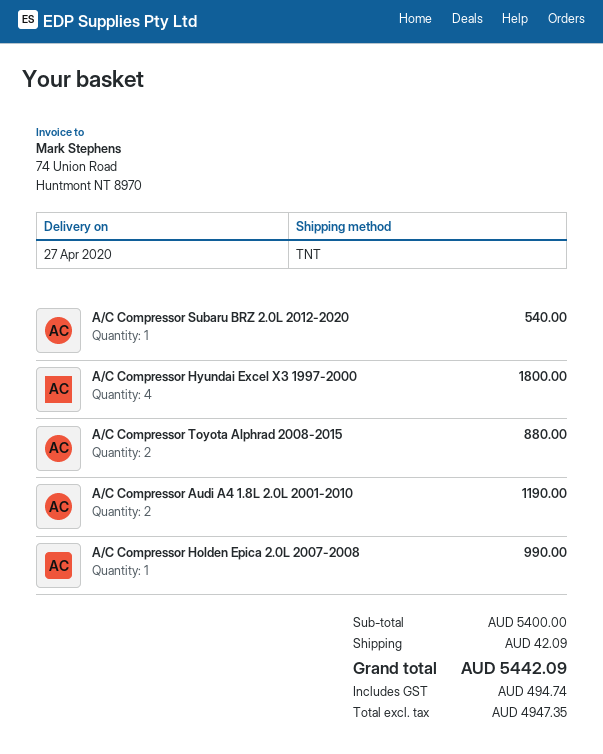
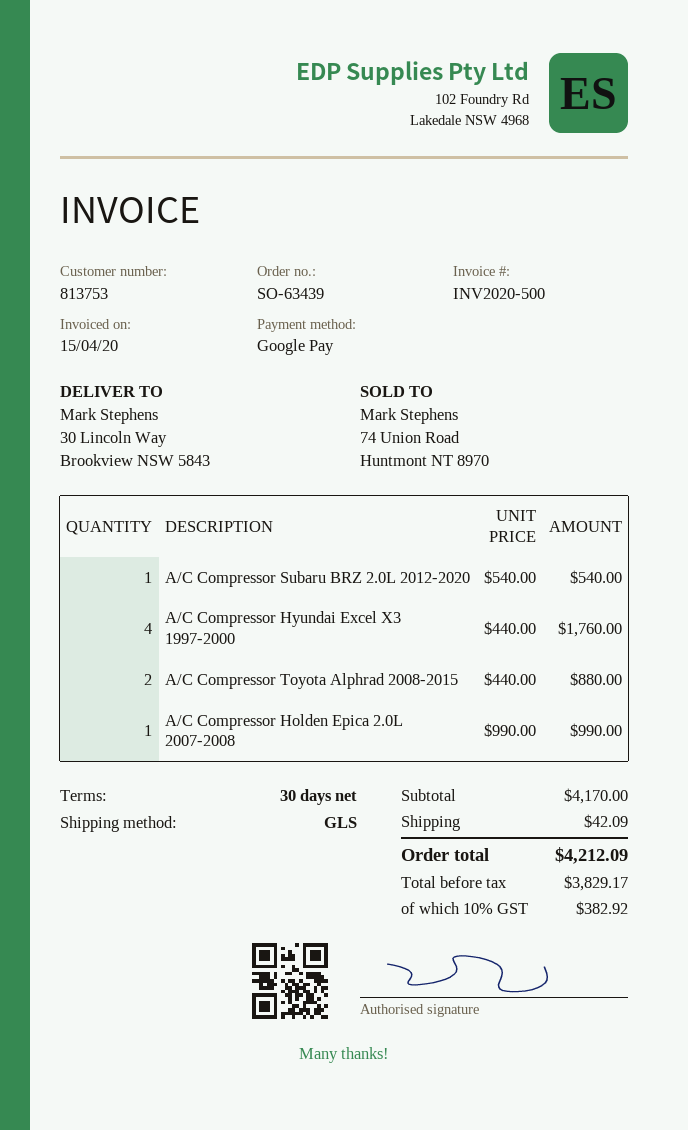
shipping method: TNT -> GLS
A/C Compressor Hyundai Excel X3 1997-2000: 4 for 1800.00 -> 4 for 1760.00
A/C Compressor Audi A4 1.8L 2.0L 2001-2010: 2 for 1190.00 -> none
subtotal: 5400.00 -> 4170.00
net: 4947.35 -> 3829.17
tax: 494.74 -> 382.92
total: 5442.09 -> 4212.09

